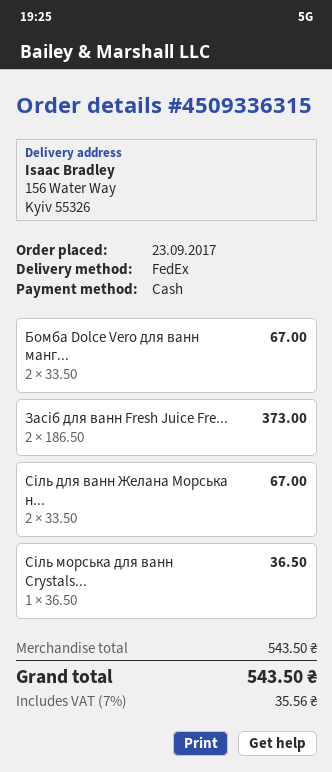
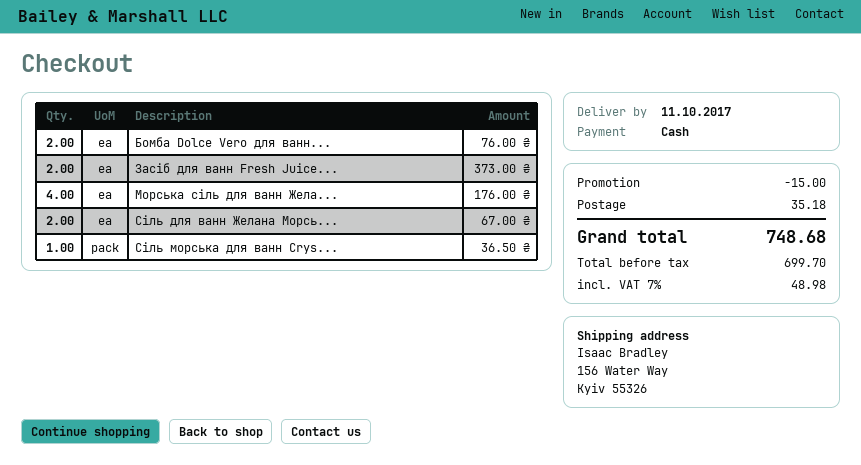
Бомба Dolce Vero для ванн манг...: 2 for 67.00 -> 2 for 76.00
Морська сіль для ванн Жела...: none -> 4 for 176.00
discount: none -> 15.00
shipping: none -> 35.18
tax: 7% = 35.56 -> 7% = 48.98
total: 543.50 -> 748.68

